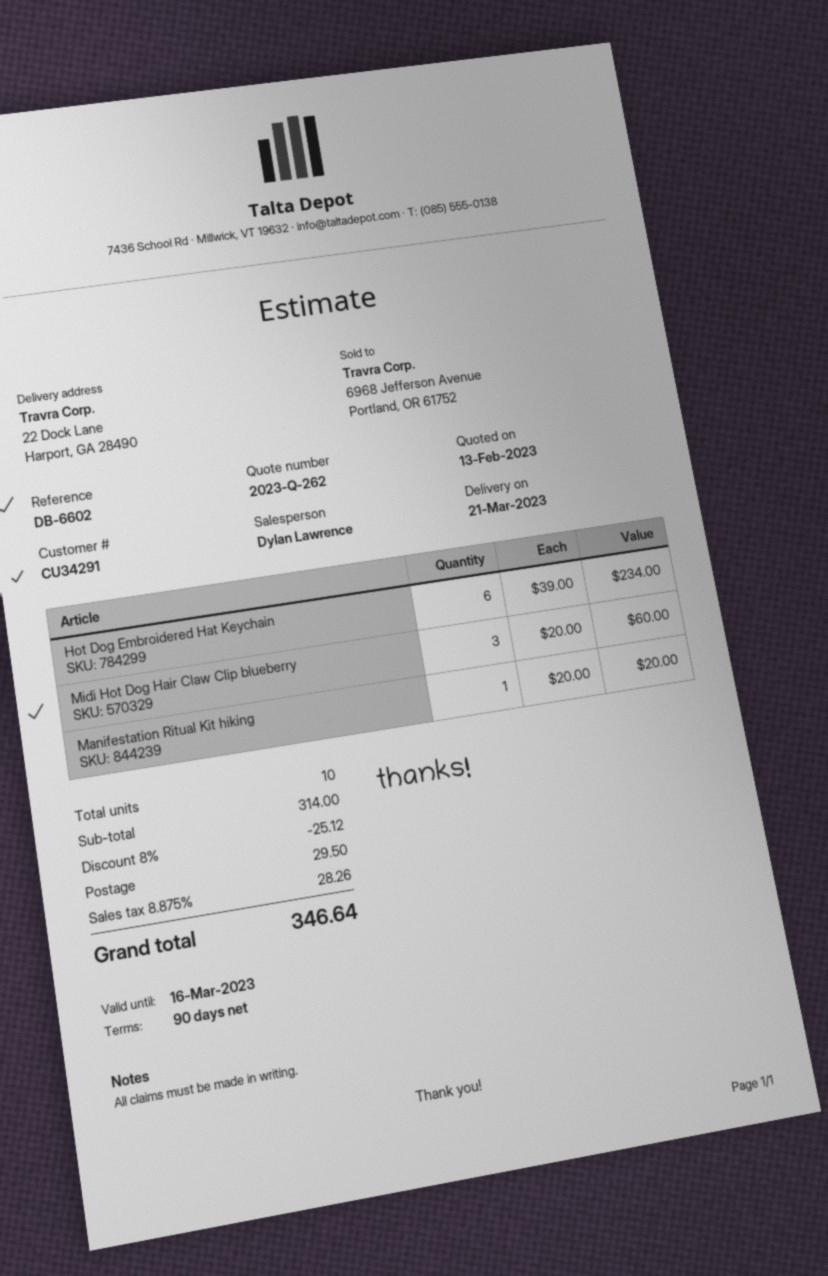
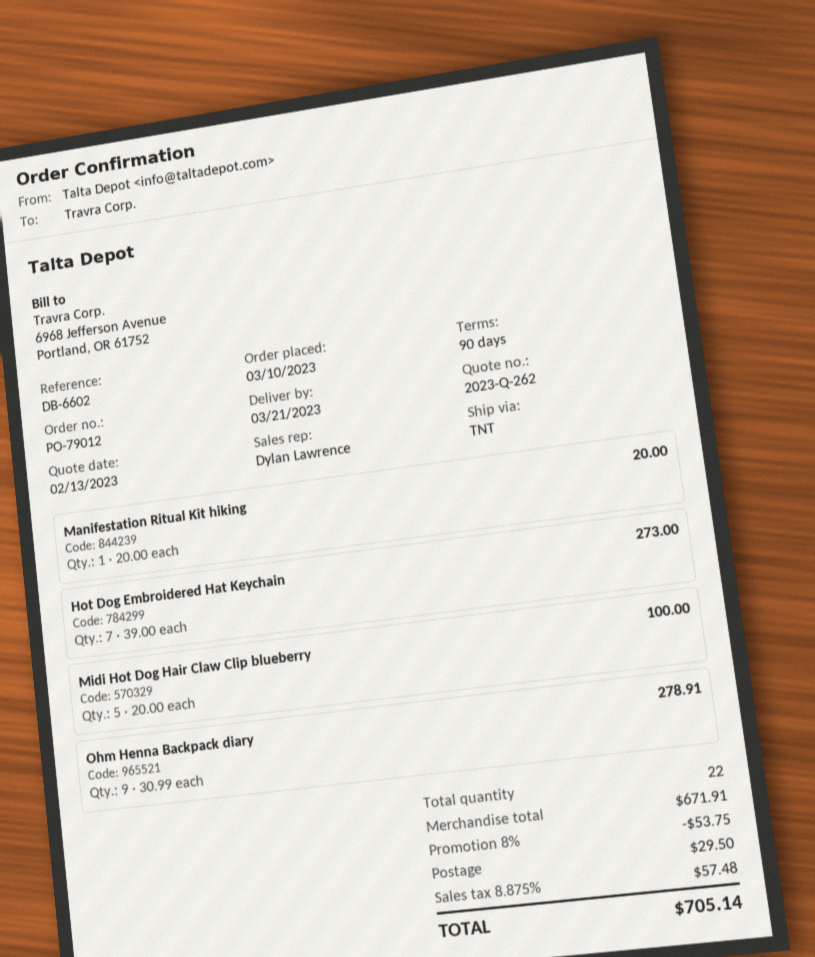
Hot Dog Embroidered Hat Keychain: 6 x 39.00 = 234.00 -> 7 x 39.00 = 273.00
Midi Hot Dog Hair Claw Clip blueberry: 3 x 20.00 = 60.00 -> 5 x 20.00 = 100.00
Ohm Henna Backpack diary: none -> 9 x 30.99 = 278.91
total quantity: 10 -> 22
subtotal: 314.00 -> 671.91
discount: 8% = 25.12 -> 8% = 53.75
tax: 8.875% = 28.26 -> 8.875% = 57.48
total: 346.64 -> 705.14

